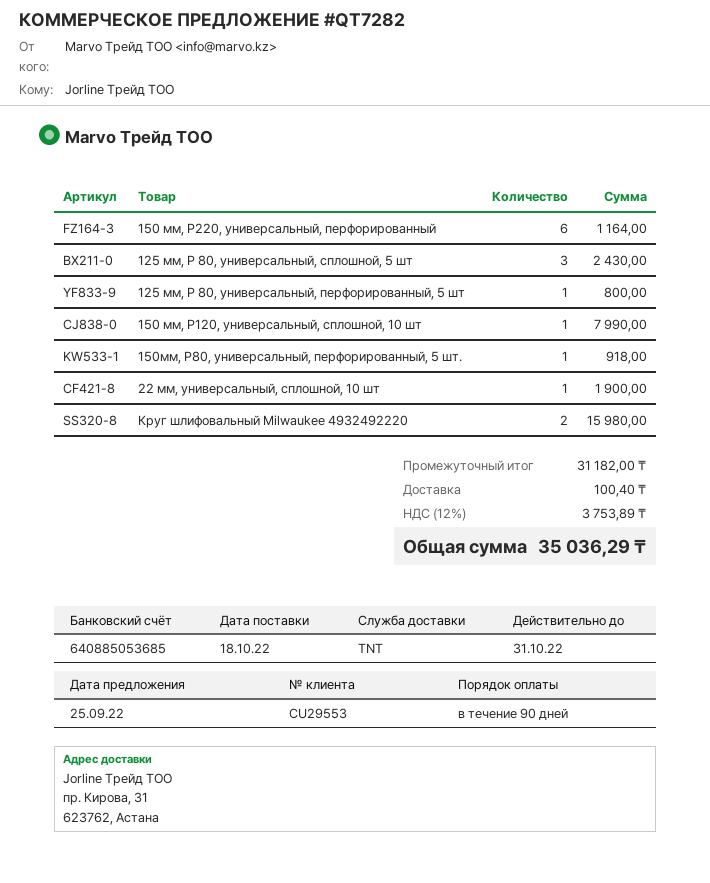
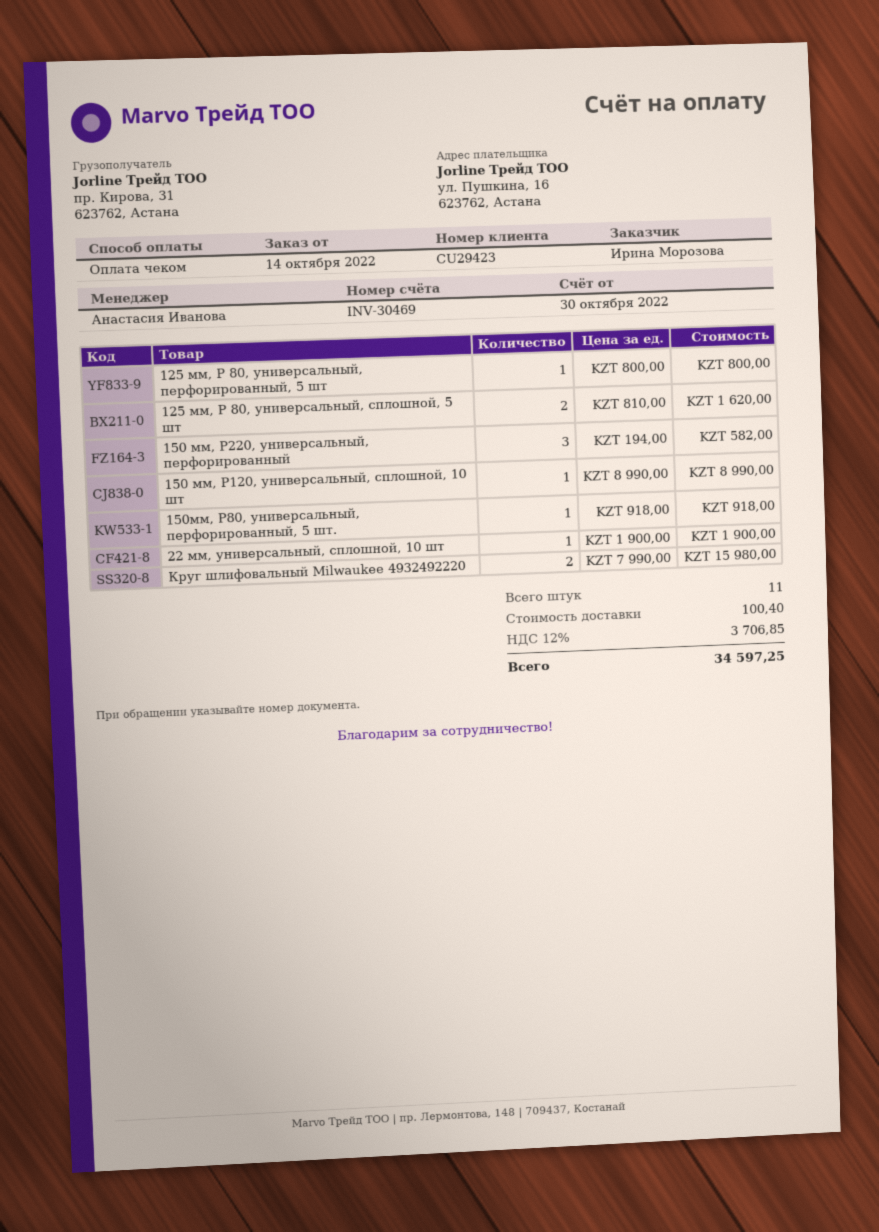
customer number: CU29553 -> CU29423
150 мм, P220, универсальный, перфорированный: 6 for 1164.00 -> 3 for 582.00
125 мм, P 80, универсальный, сплошной, 5 шт: 3 for 2430.00 -> 2 for 1620.00
150 мм, Р120, универсальный, сплошной, 10 шт: 1 for 7990.00 -> 1 for 8990.00
tax: 12% = 3753.89 -> 12% = 3706.85
total: 35036.29 -> 34597.25

